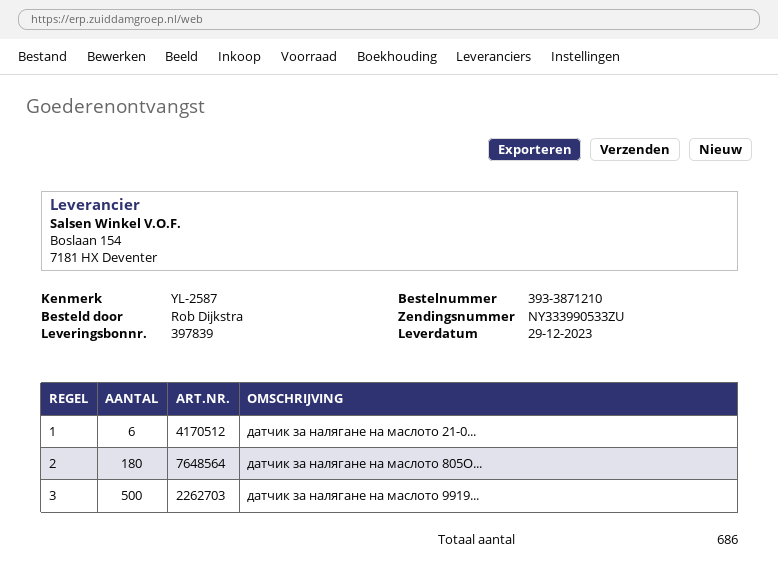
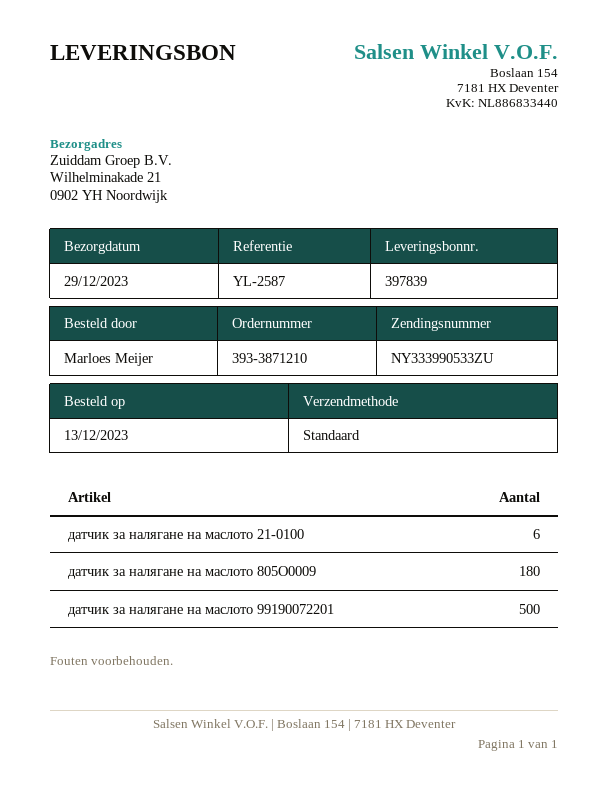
ordered by: Rob Dijkstra -> Marloes Meijer

